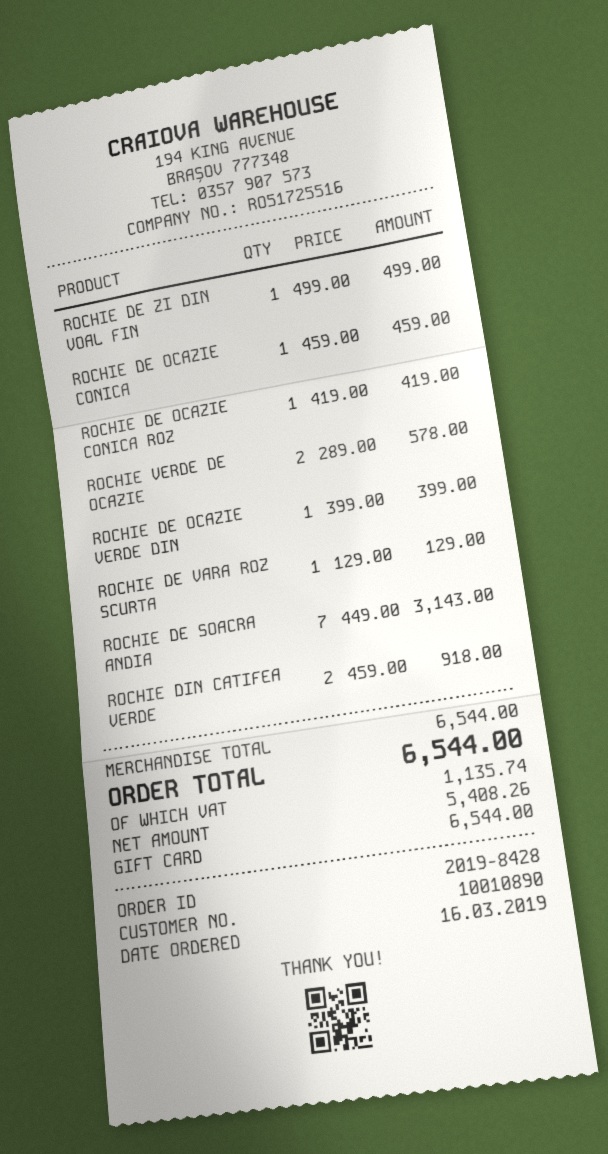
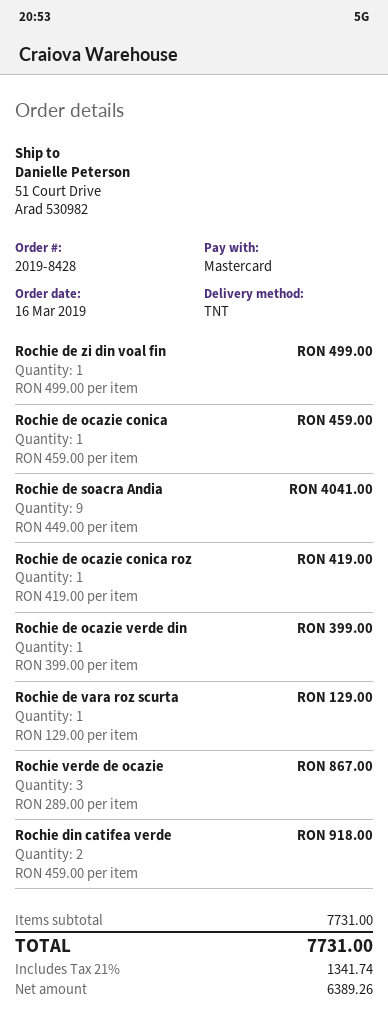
payment method: gift card -> Mastercard
ROCHIE VERDE DE OCAZIE: 2 x 289.00 = 578.00 -> 3 x 289.00 = 867.00
ROCHIE DE SOACRA ANDIA: 7 x 449.00 = 3143.00 -> 9 x 449.00 = 4041.00
subtotal: 6544.00 -> 7731.00
net: 5408.26 -> 6389.26
tax: 1135.74 -> 1341.74
total: 6544.00 -> 7731.00

